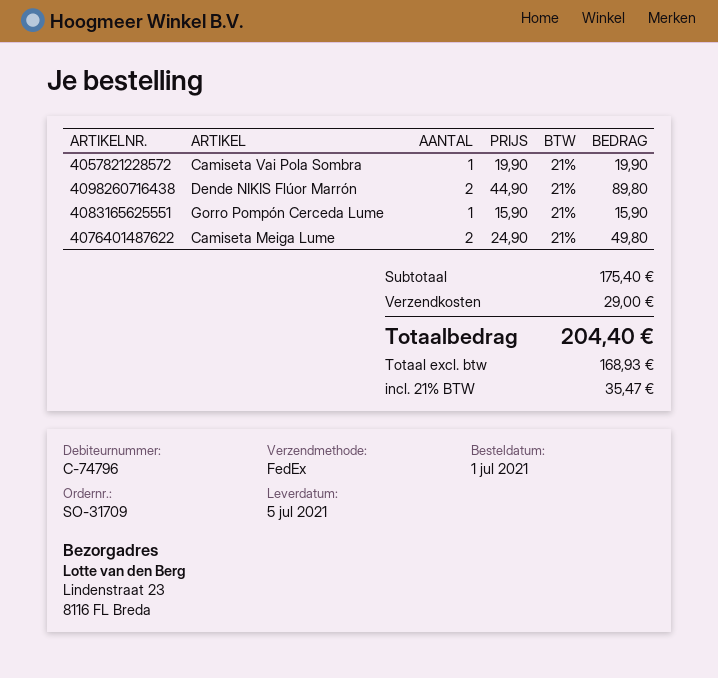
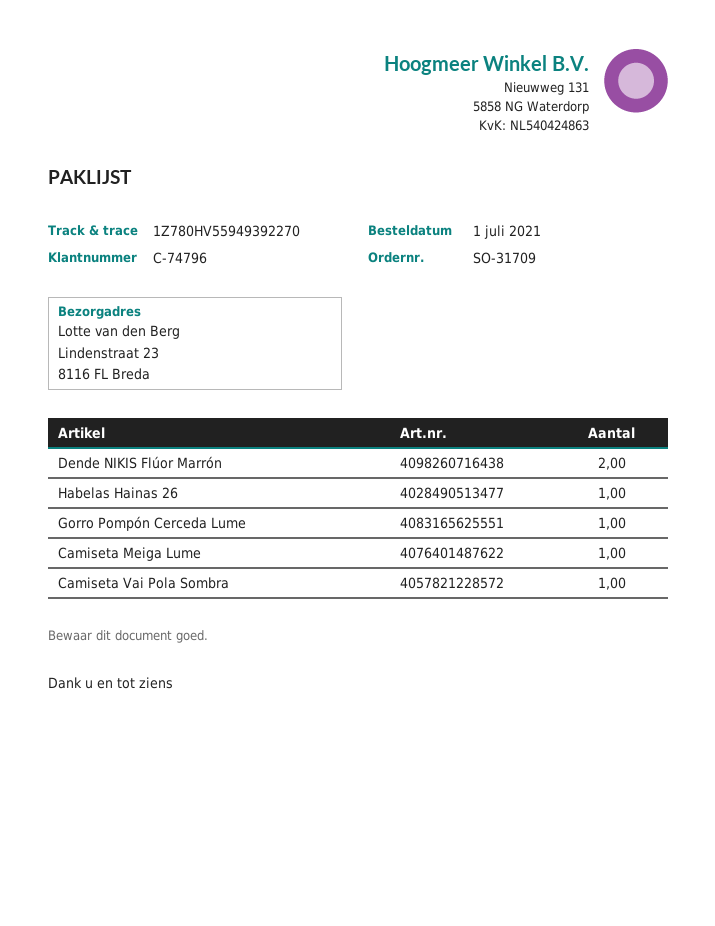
Camiseta Meiga Lume: 2 -> 1
Habelas Hainas 26: none -> 1

